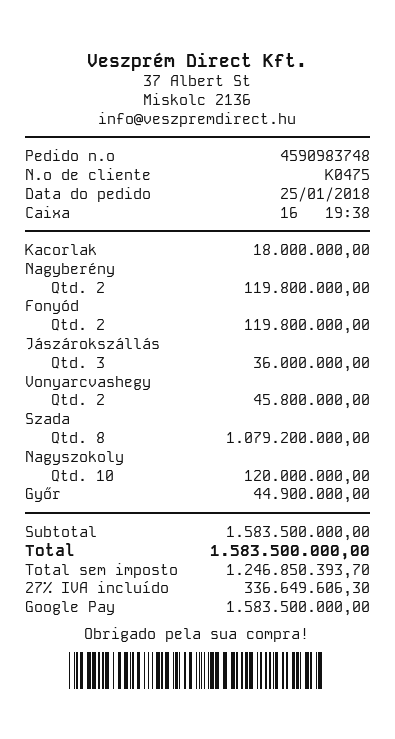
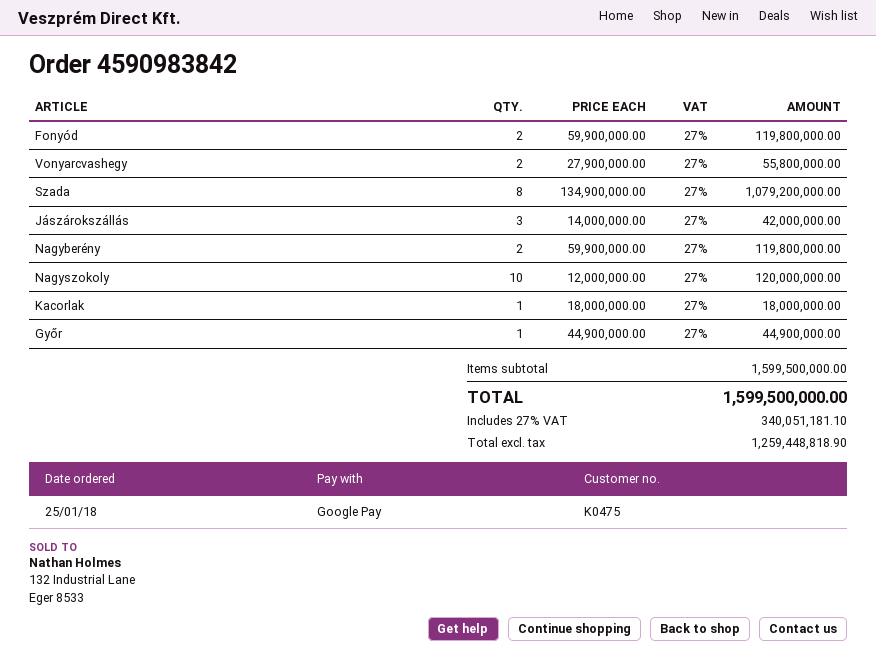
order number: 4590983748 -> 4590983842
Jászárokszállás: 3 for 36000000.00 -> 3 for 42000000.00
Vonyarcvashegy: 2 for 45800000.00 -> 2 for 55800000.00
subtotal: 1583500000.00 -> 1599500000.00
net: 1246850393.70 -> 1259448818.90
tax: 27% = 336649606.30 -> 27% = 340051181.10
total: 1583500000.00 -> 1599500000.00

